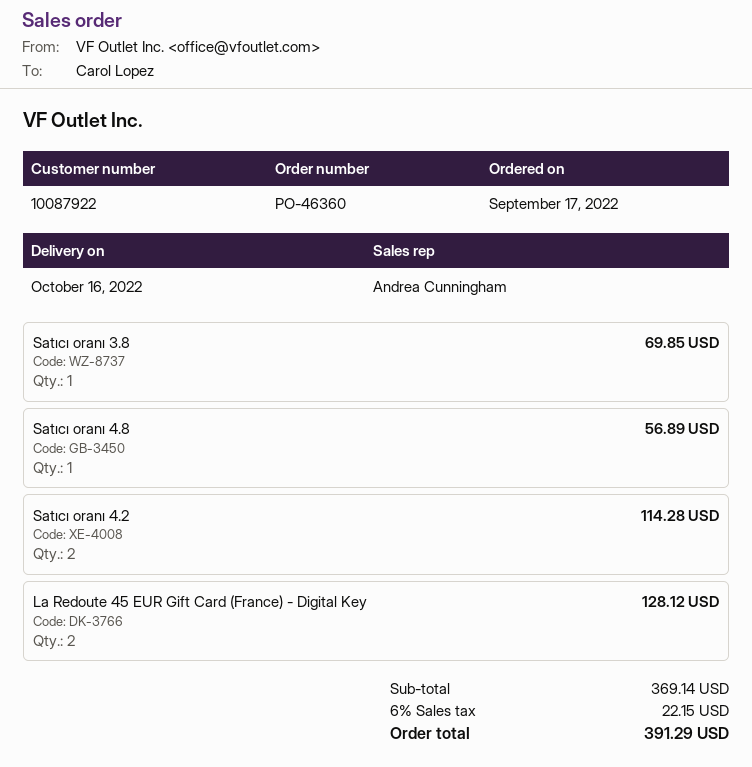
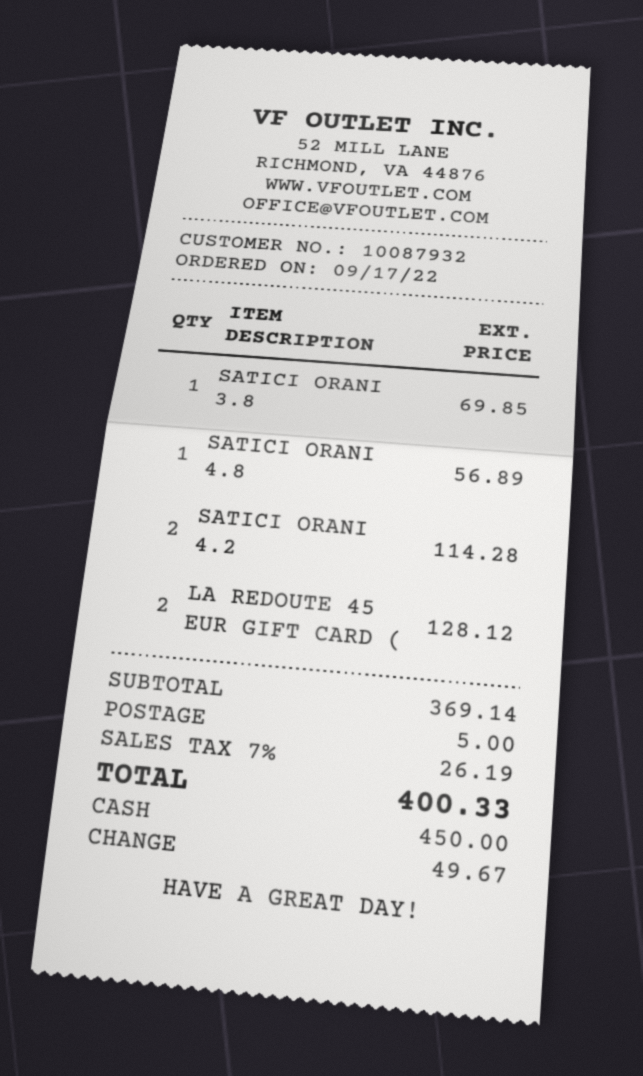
customer number: 10087922 -> 10087932
shipping: none -> 5.00
tax: 6% = 22.15 -> 7% = 26.19
total: 391.29 -> 400.33

